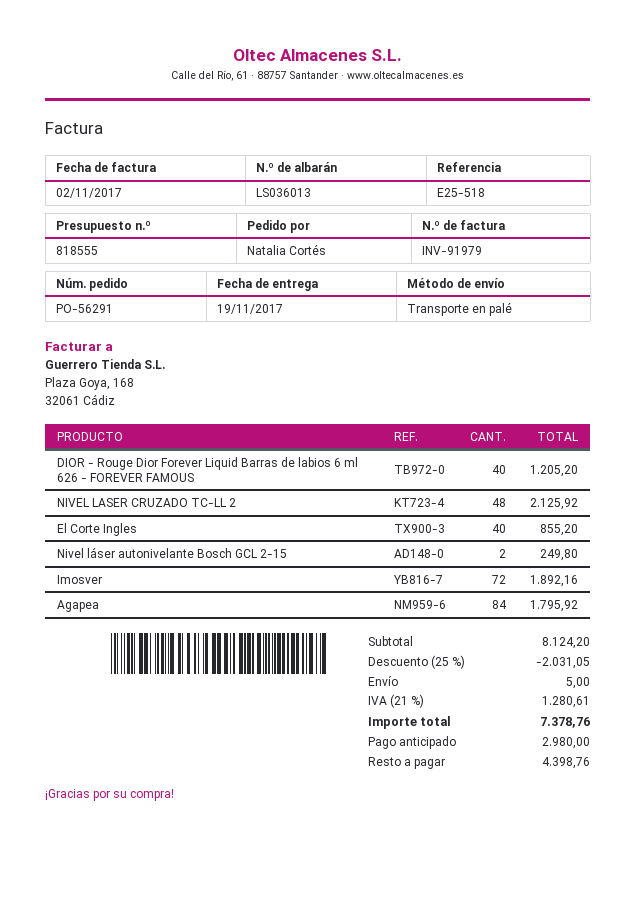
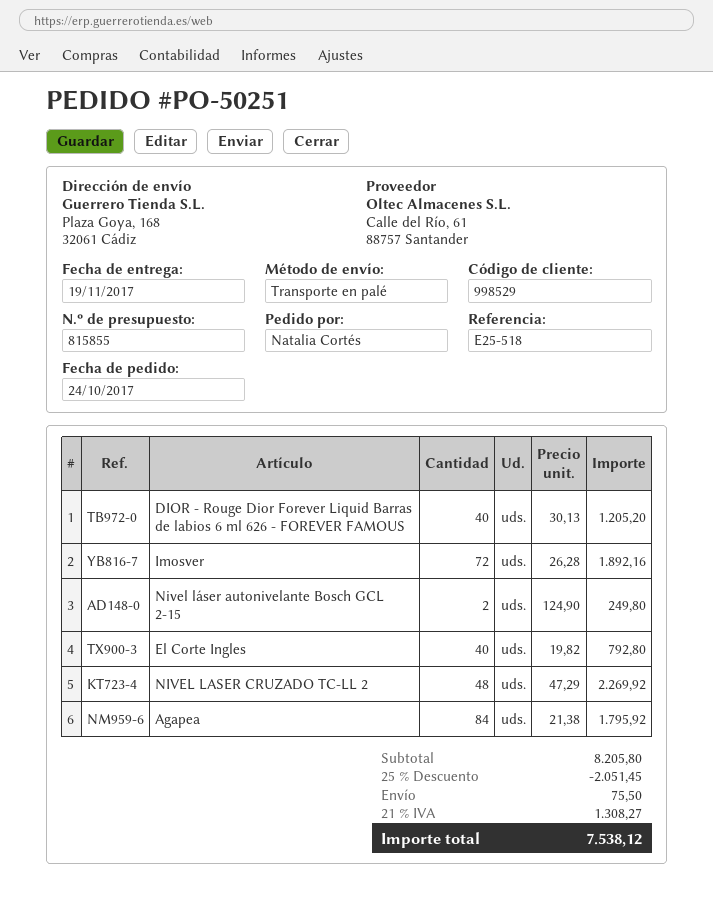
quote number: 818555 -> 815855
order number: PO-56291 -> PO-50251
NIVEL LASER CRUZADO TC-LL 2: 48 for 2125.92 -> 48 for 2269.92
El Corte Ingles: 40 for 855.20 -> 40 for 792.80
subtotal: 8124.20 -> 8205.80
discount: 25% = 2031.05 -> 25% = 2051.45
shipping: 5.00 -> 75.50
tax: 21% = 1280.61 -> 21% = 1308.27
total: 7378.76 -> 7538.12

